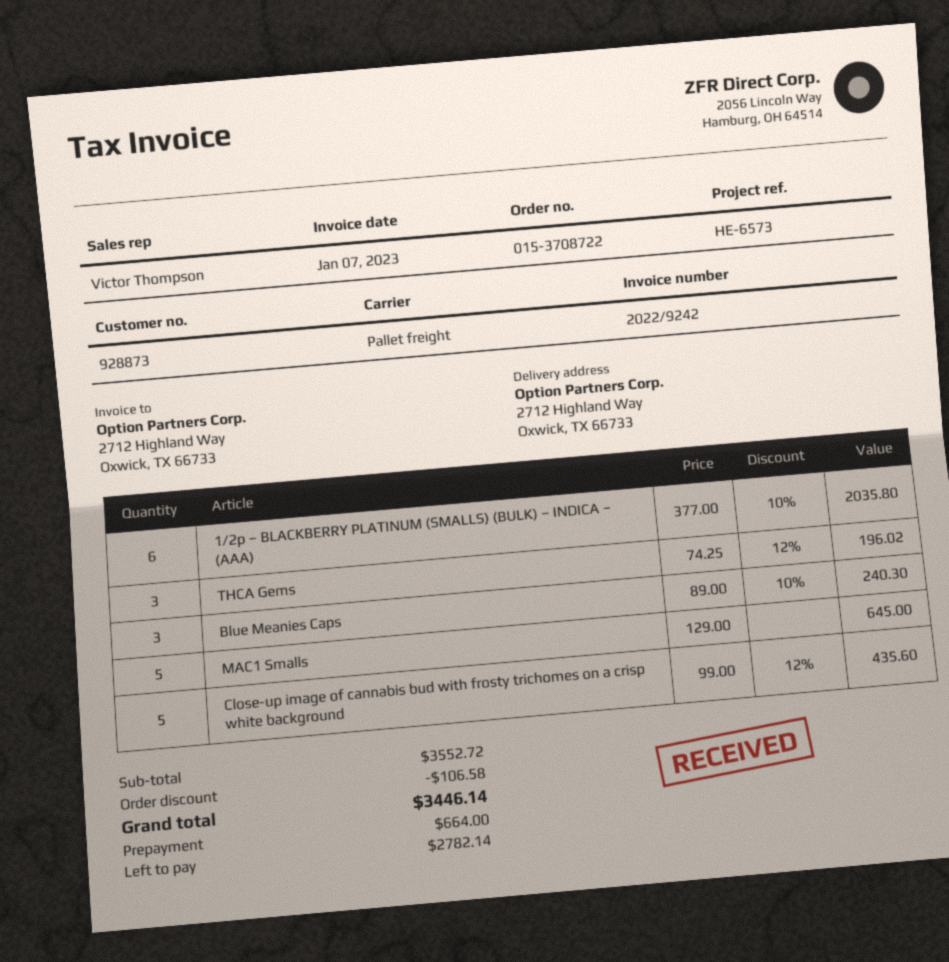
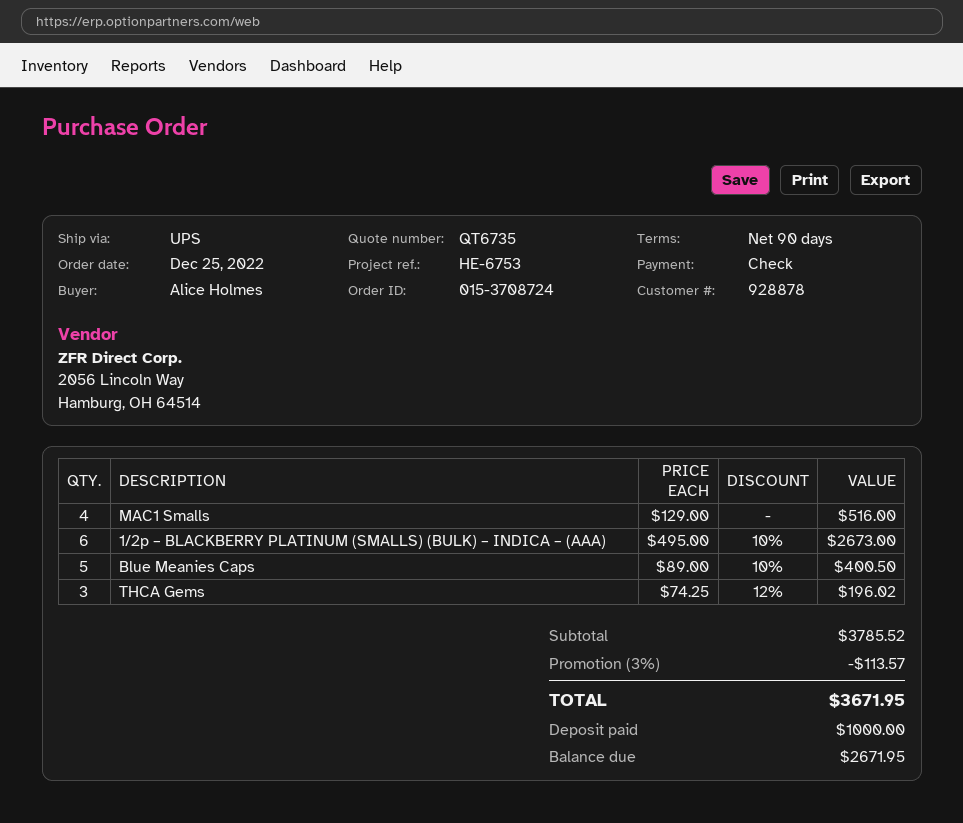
order number: 015-3708722 -> 015-3708724
customer number: 928873 -> 928878
reference: HE-6573 -> HE-6753
shipping method: pallet freight -> UPS
1/2p – BLACKBERRY PLATINUM (SMALLS) (BULK) – INDICA – (AAA): 6 x 377.00 - 10% = 2035.80 -> 6 x 495.00 - 10% = 2673.00
Blue Meanies Caps: 3 x 89.00 - 10% = 240.30 -> 5 x 89.00 - 10% = 400.50
MAC1 Smalls: 5 x 129.00 = 645.00 -> 4 x 129.00 = 516.00
Close-up image of cannabis bud with frosty trichomes on a crisp white background: 5 x 99.00 - 12% = 435.60 -> none
subtotal: 3552.72 -> 3785.52
discount: 106.58 -> 113.57
total: 3446.14 -> 3671.95
deposit: 664.00 -> 1000.00
balance: 2782.14 -> 2671.95

